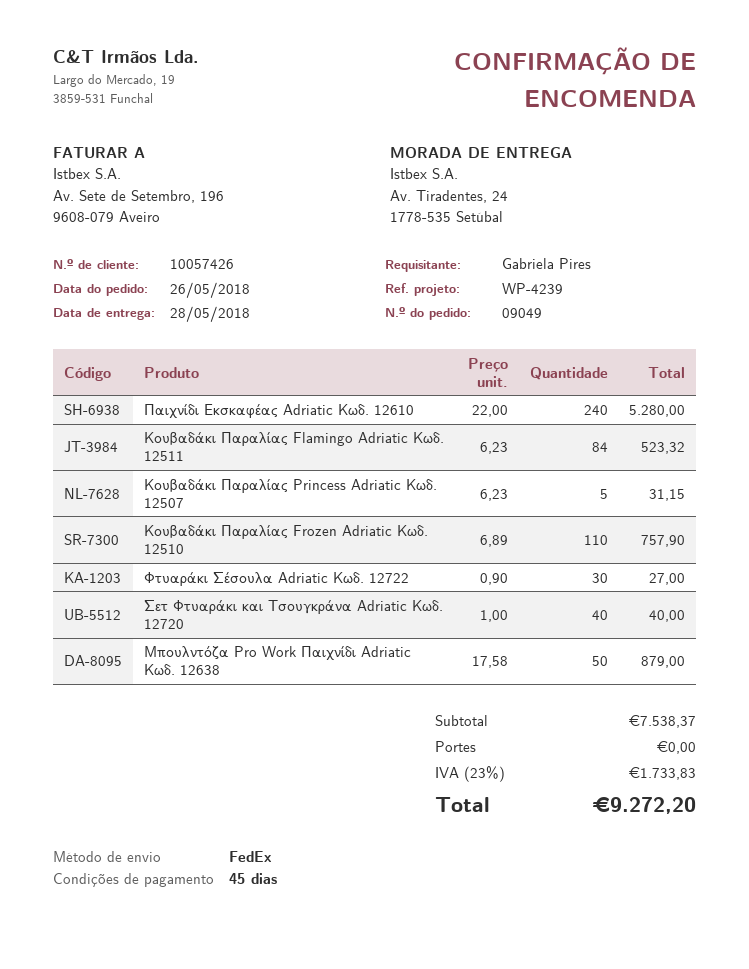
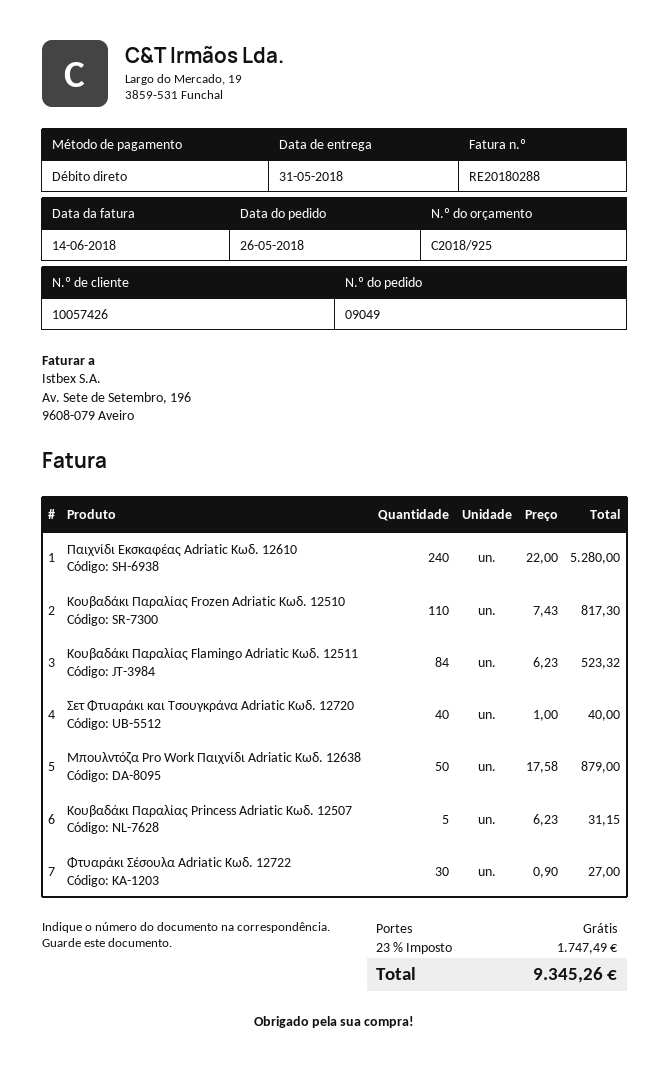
delivery date: 2018-05-28 -> 2018-05-31
Κουβαδάκι Παραλίας Frozen Adriatic Κωδ. 12510: 110 x 6.89 = 757.90 -> 110 x 7.43 = 817.30
tax: 23% = 1733.83 -> 23% = 1747.49
total: 9272.20 -> 9345.26

